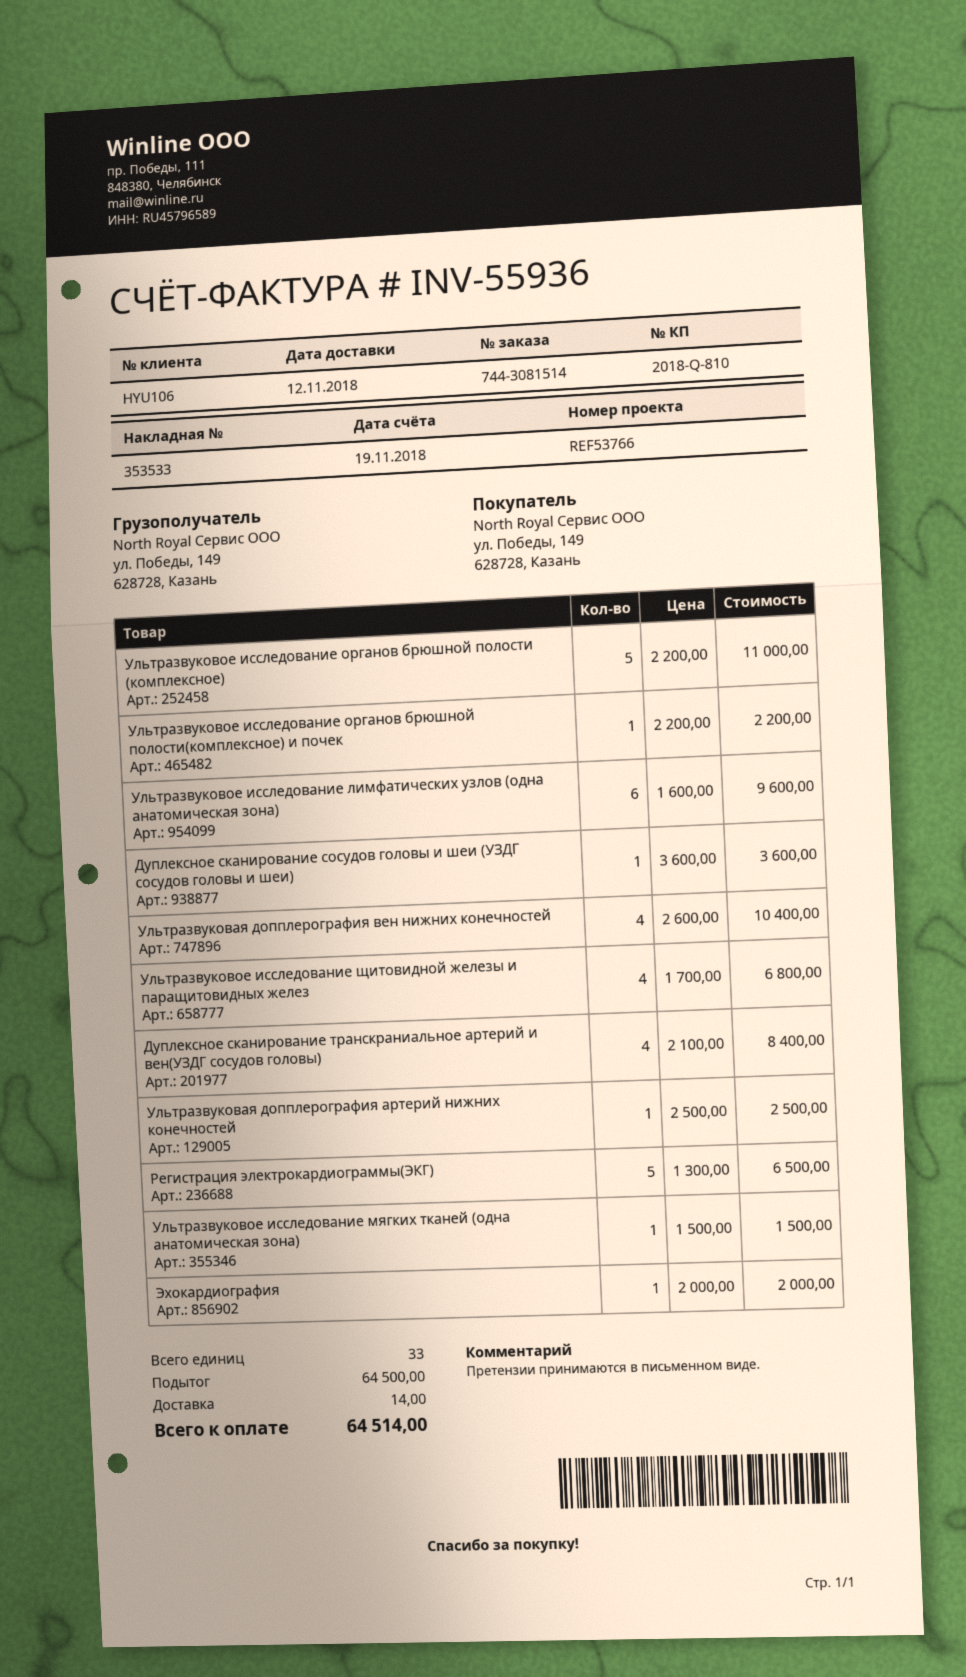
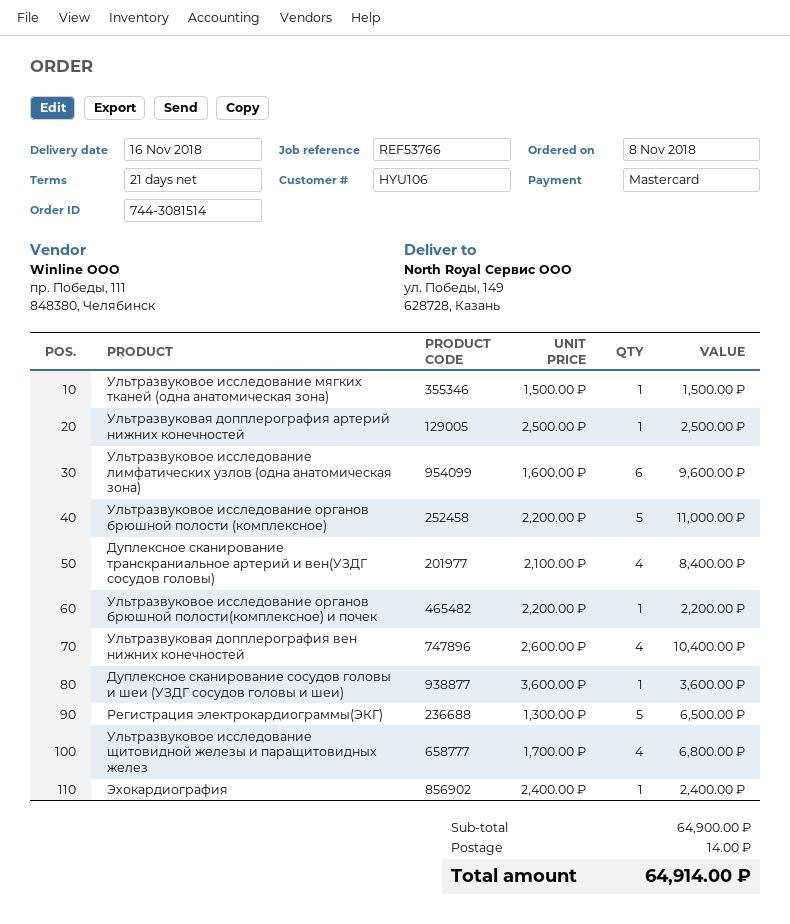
delivery date: 2018-11-12 -> 2018-11-16
Эхокардиография: 1 x 2000.00 = 2000.00 -> 1 x 2400.00 = 2400.00
subtotal: 64500.00 -> 64900.00
total: 64514.00 -> 64914.00

